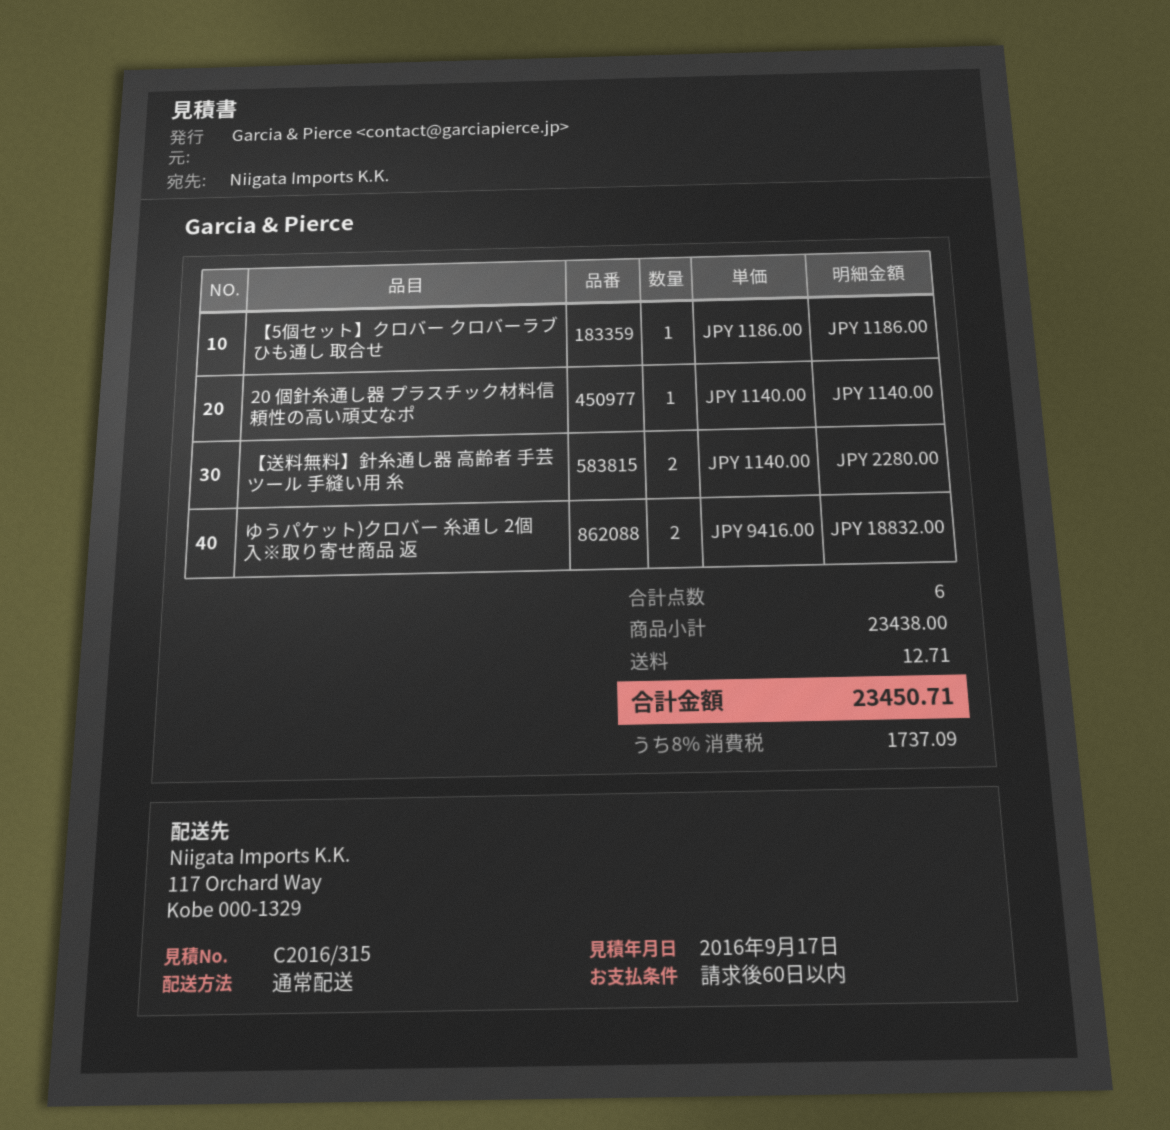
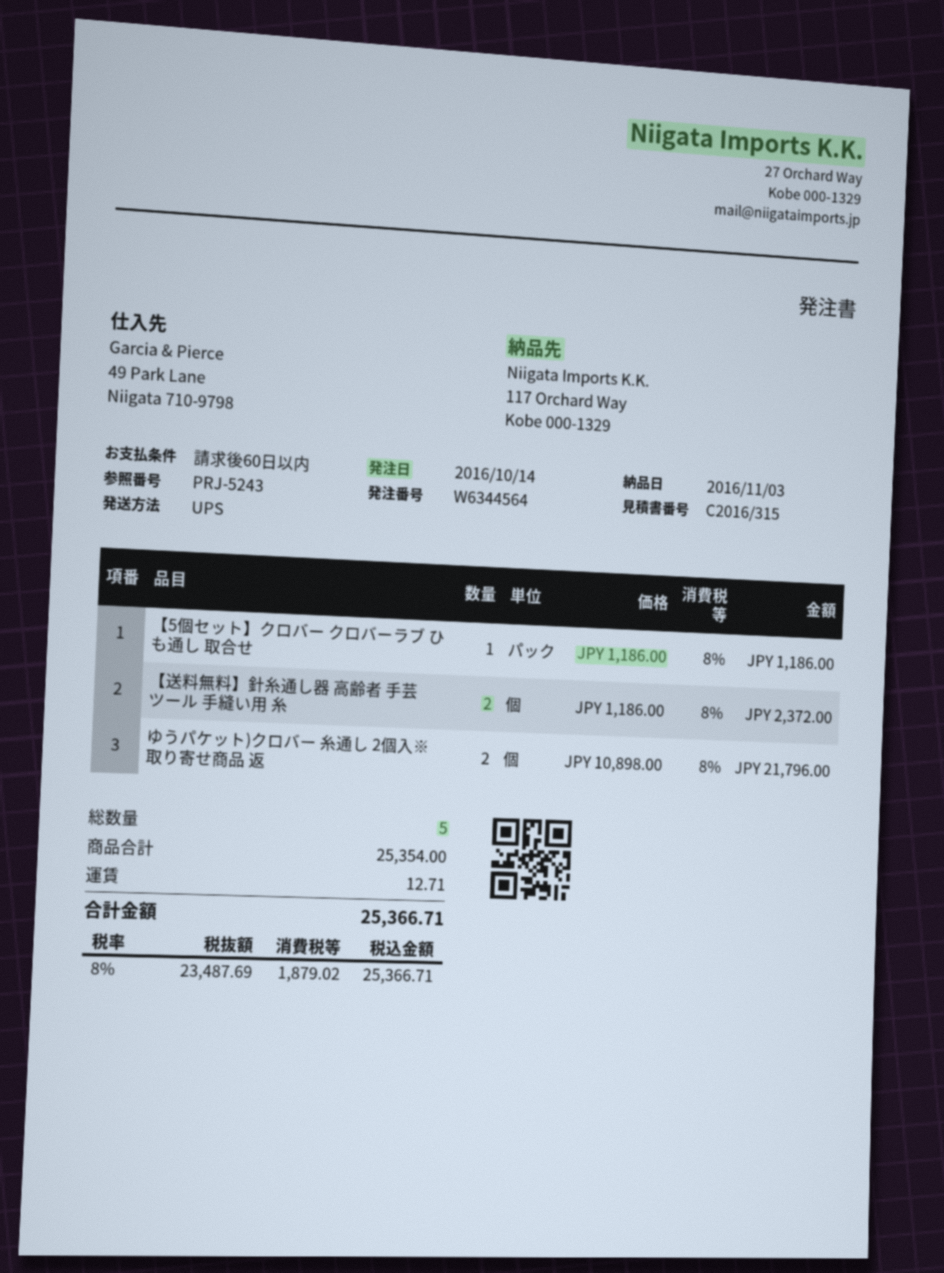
shipping method: standard -> UPS
20 個針糸通し器 プラスチック材料信頼性の高い頑丈なポ: 1 x 1140.00 = 1140.00 -> none
【送料無料】針糸通し器 高齢者 手芸ツール 手縫い用 糸: 2 x 1140.00 = 2280.00 -> 2 x 1186.00 = 2372.00
ゆうパケット)クロバー 糸通し 2個入※取り寄せ商品 返: 2 x 9416.00 = 18832.00 -> 2 x 10898.00 = 21796.00
total quantity: 6 -> 5
subtotal: 23438.00 -> 25354.00
tax: 8% = 1737.09 -> 8% = 1879.02
total: 23450.71 -> 25366.71

